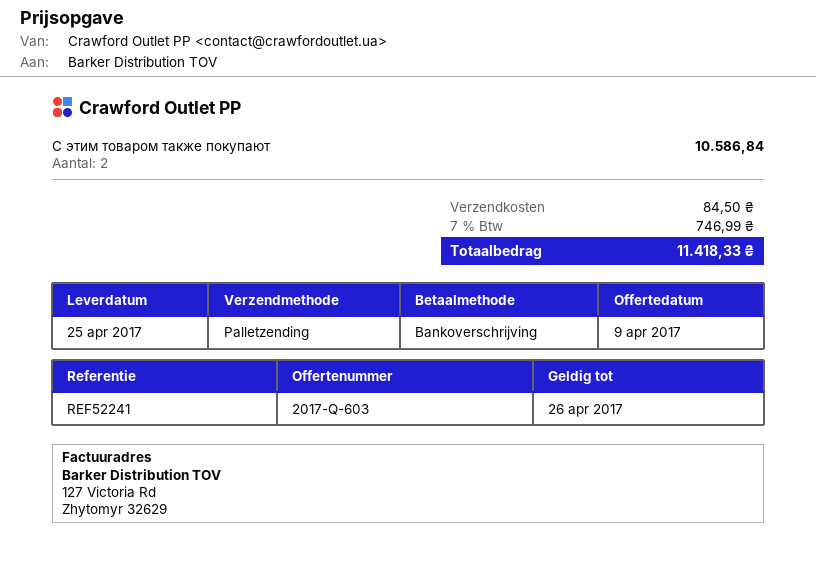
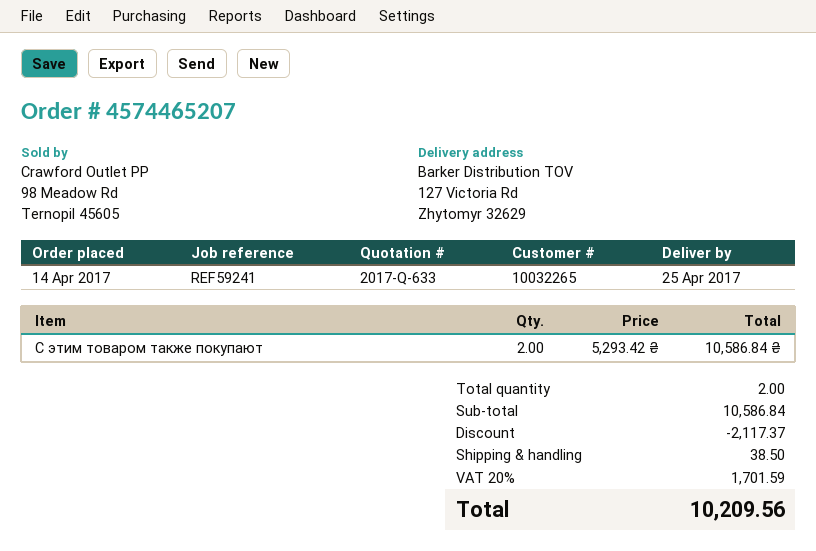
quote number: 2017-Q-603 -> 2017-Q-633
reference: REF52241 -> REF59241
discount: none -> 2117.37
shipping: 84.50 -> 38.50
tax: 7% = 746.99 -> 20% = 1701.59
total: 11418.33 -> 10209.56

